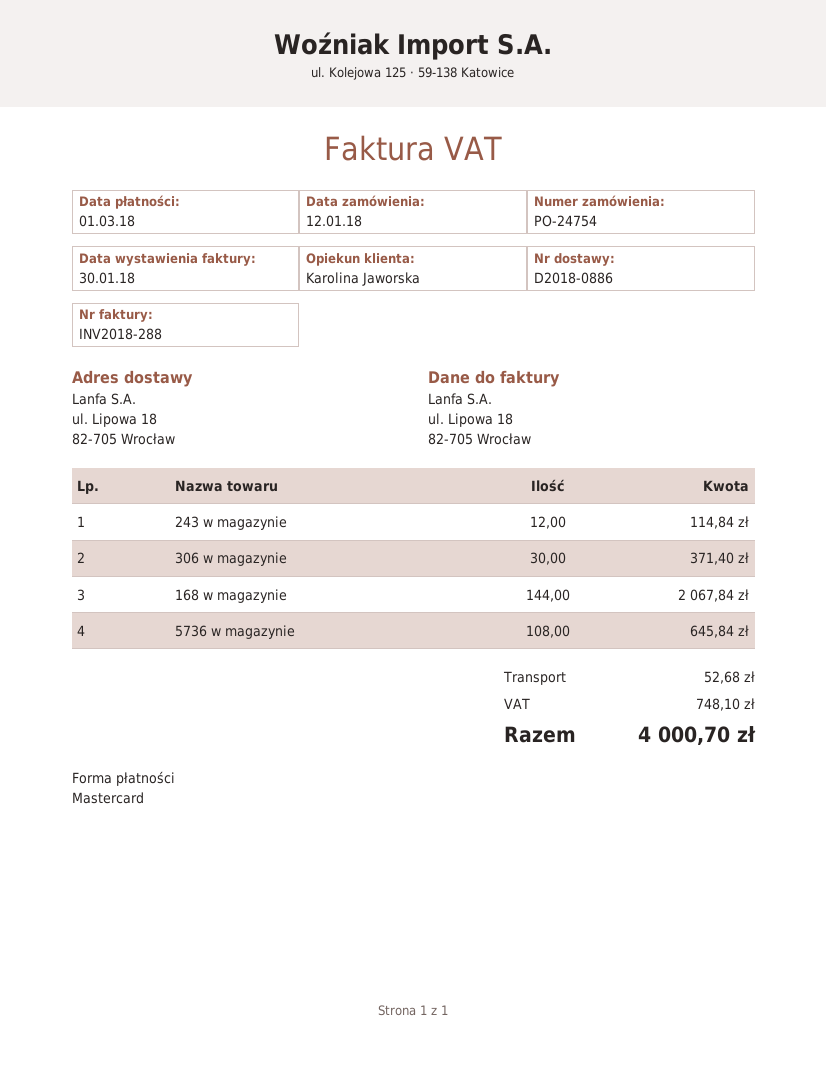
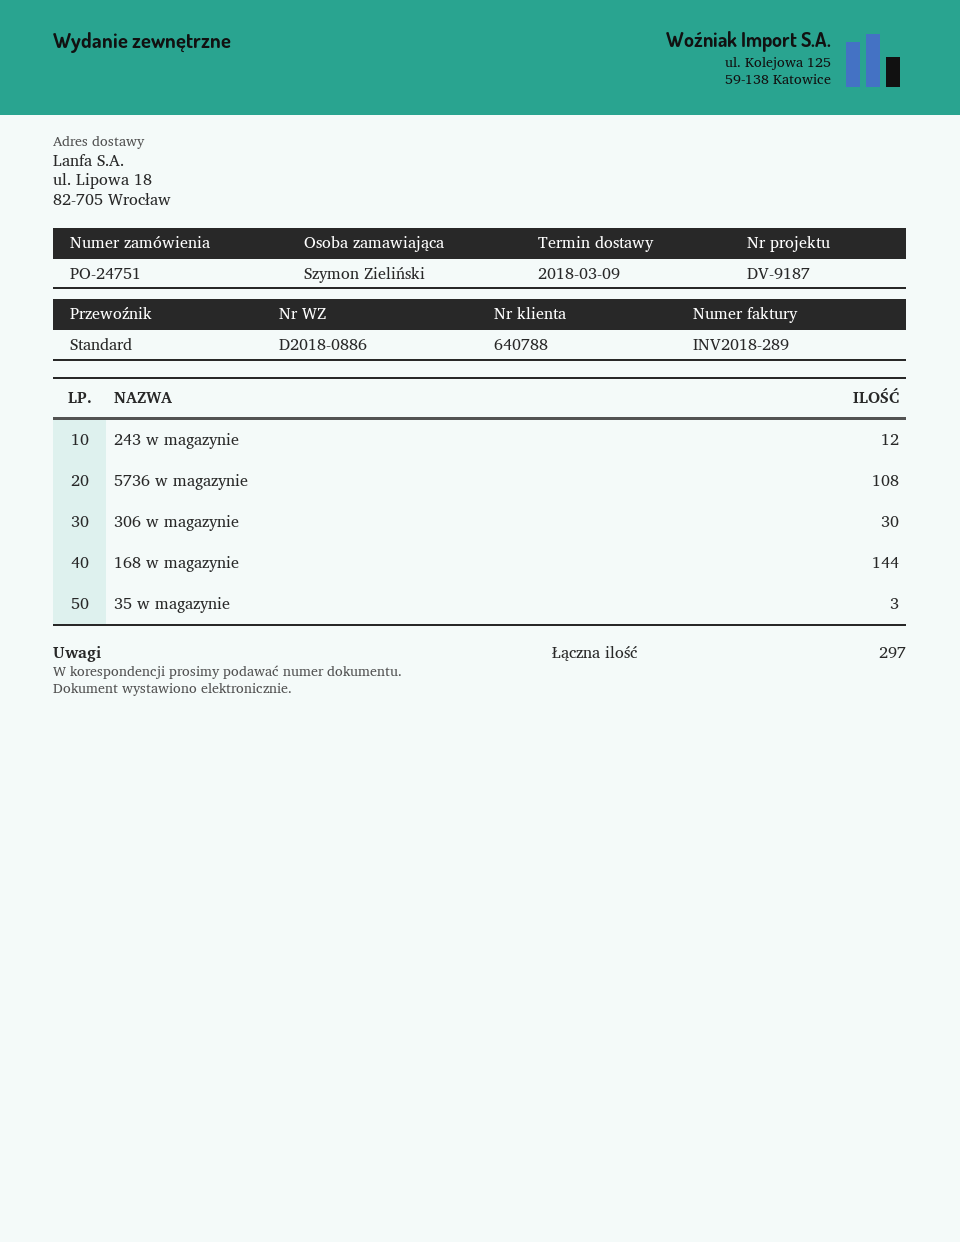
order number: PO-24754 -> PO-24751
invoice number: INV2018-288 -> INV2018-289
35 w magazynie: none -> 3

